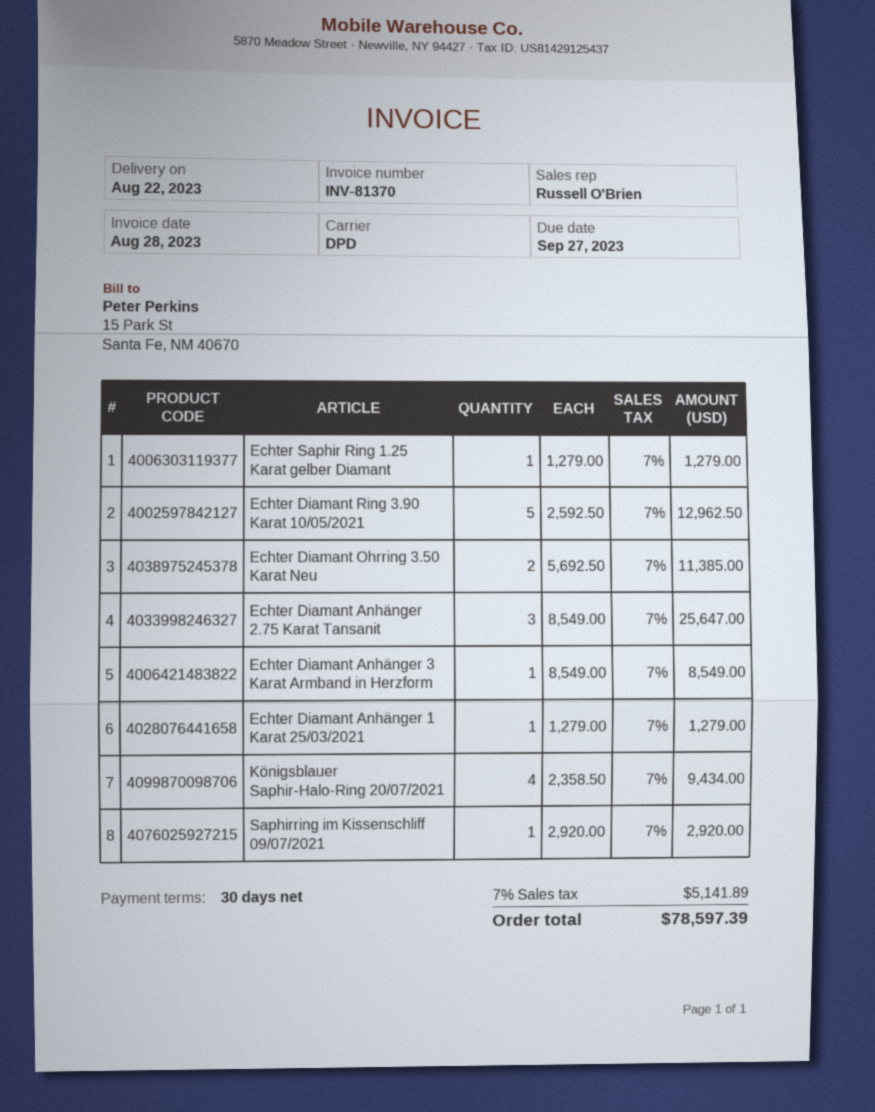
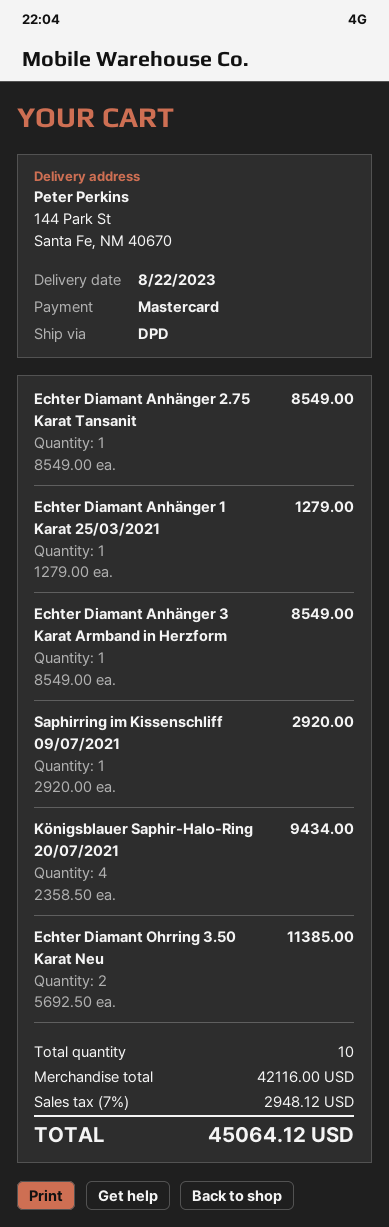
Echter Saphir Ring 1.25 Karat gelber Diamant: 1 x 1279.00 = 1279.00 -> none
Echter Diamant Ring 3.90 Karat 10/05/2021: 5 x 2592.50 = 12962.50 -> none
Echter Diamant Anhänger 2.75 Karat Tansanit: 3 x 8549.00 = 25647.00 -> 1 x 8549.00 = 8549.00
tax: 7% = 5141.89 -> 7% = 2948.12
total: 78597.39 -> 45064.12

